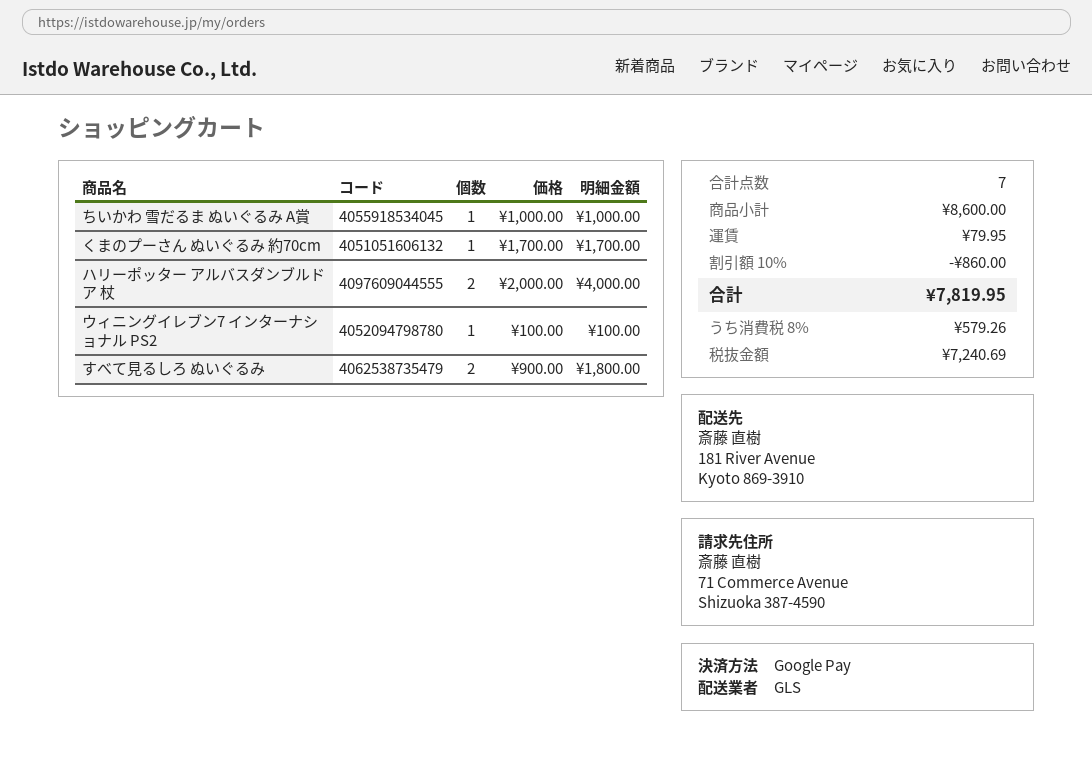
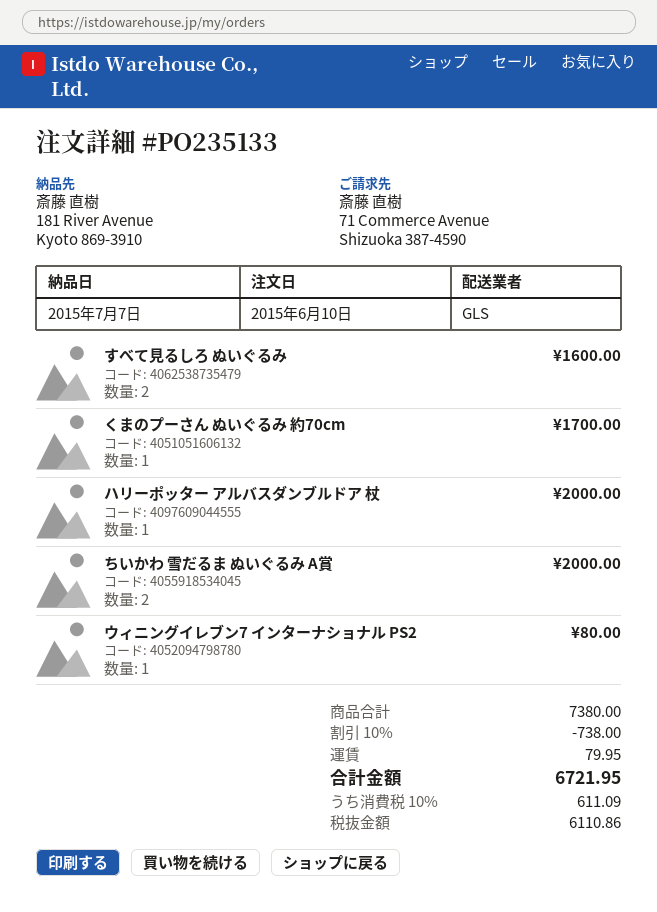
ちいかわ 雪だるま ぬいぐるみ A賞: 1 for 1000.00 -> 2 for 2000.00
ハリーポッター アルバスダンブルドア 杖: 2 for 4000.00 -> 1 for 2000.00
ウィニングイレブン7 インターナショナル PS2: 1 for 100.00 -> 1 for 80.00
すべて見るしろ ぬいぐるみ: 2 for 1800.00 -> 2 for 1600.00
subtotal: 8600.00 -> 7380.00
discount: 10% = 860.00 -> 10% = 738.00
net: 7240.69 -> 6110.86
tax: 8% = 579.26 -> 10% = 611.09
total: 7819.95 -> 6721.95

